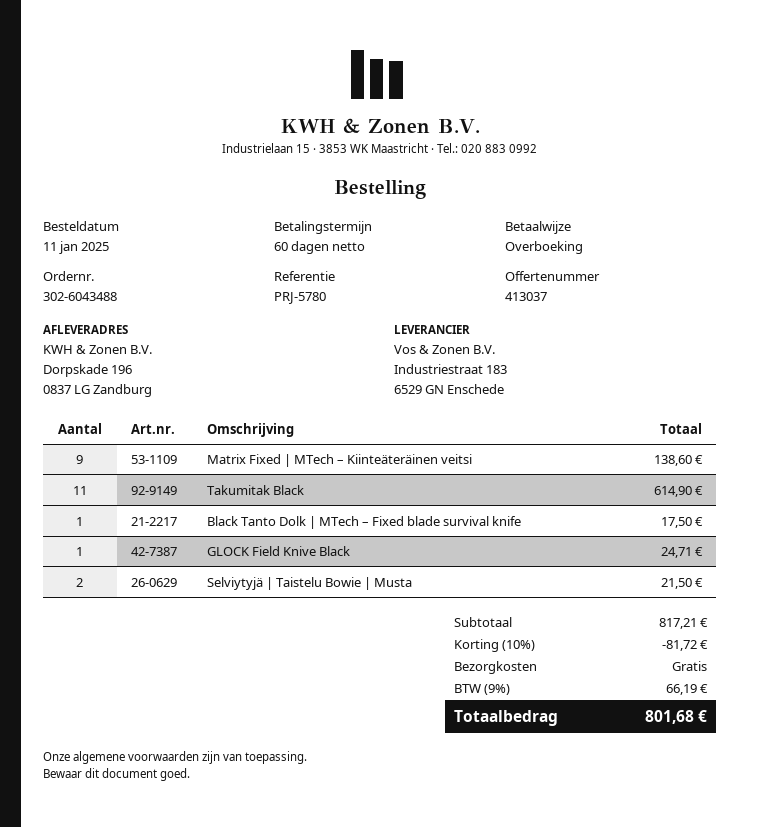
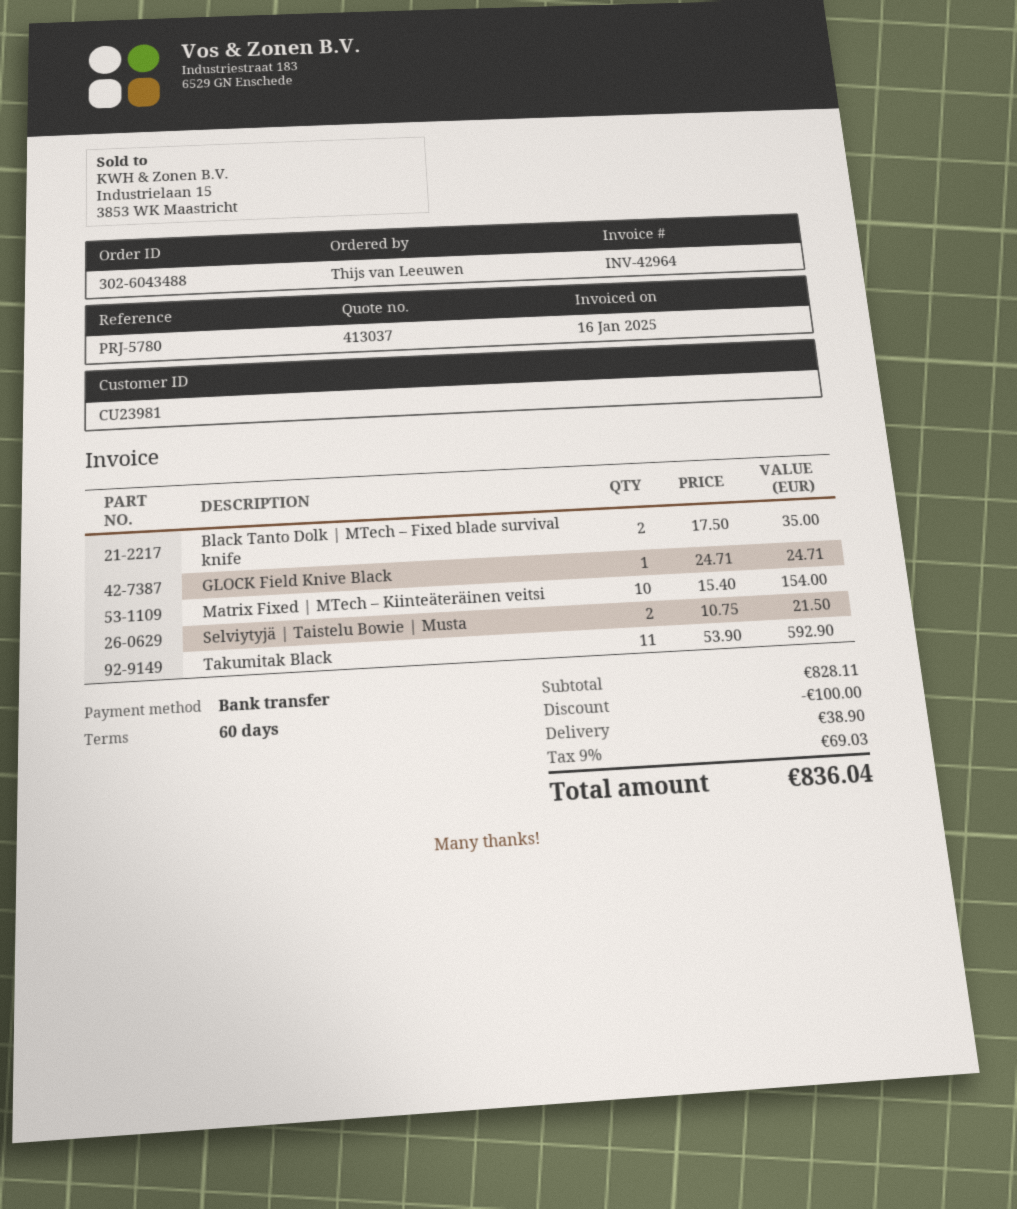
Matrix Fixed | MTech – Kiinteäteräinen veitsi: 9 for 138.60 -> 10 for 154.00
Takumitak Black: 11 for 614.90 -> 11 for 592.90
Black Tanto Dolk | MTech – Fixed blade survival knife: 1 for 17.50 -> 2 for 35.00
subtotal: 817.21 -> 828.11
discount: 81.72 -> 100.00
shipping: 0.00 -> 38.90
tax: 9% = 66.19 -> 9% = 69.03
total: 801.68 -> 836.04

